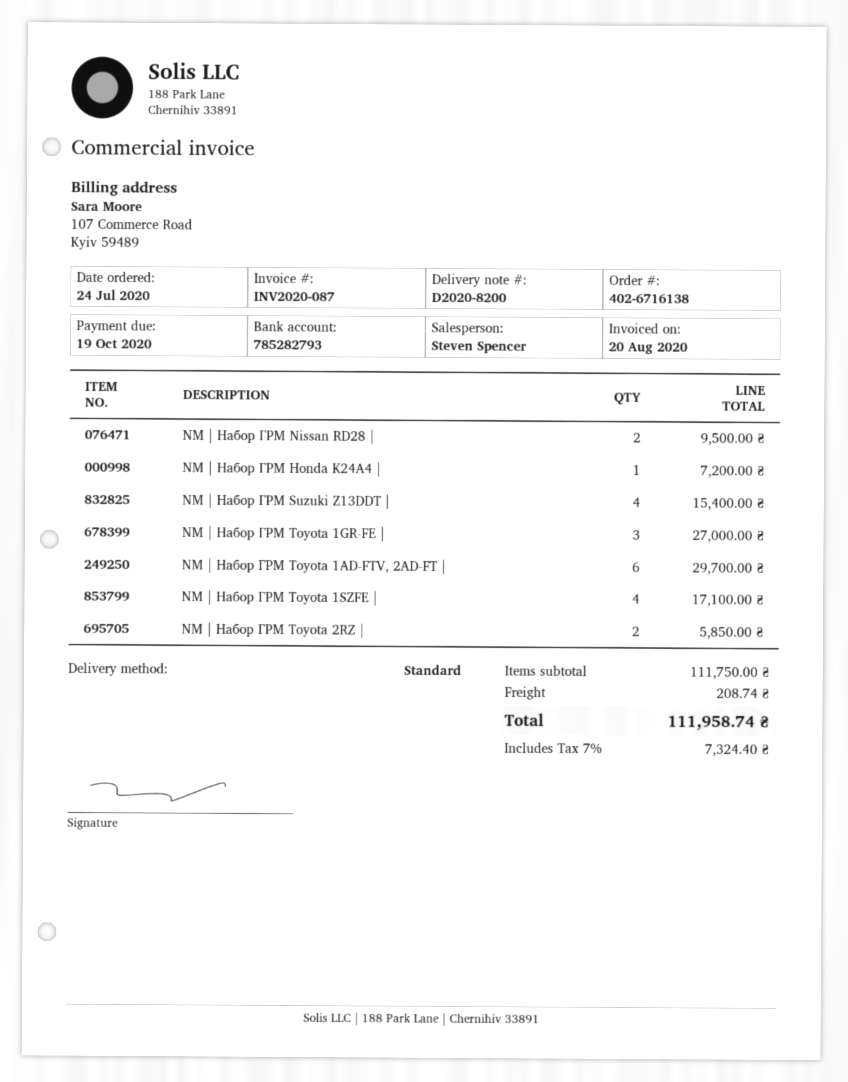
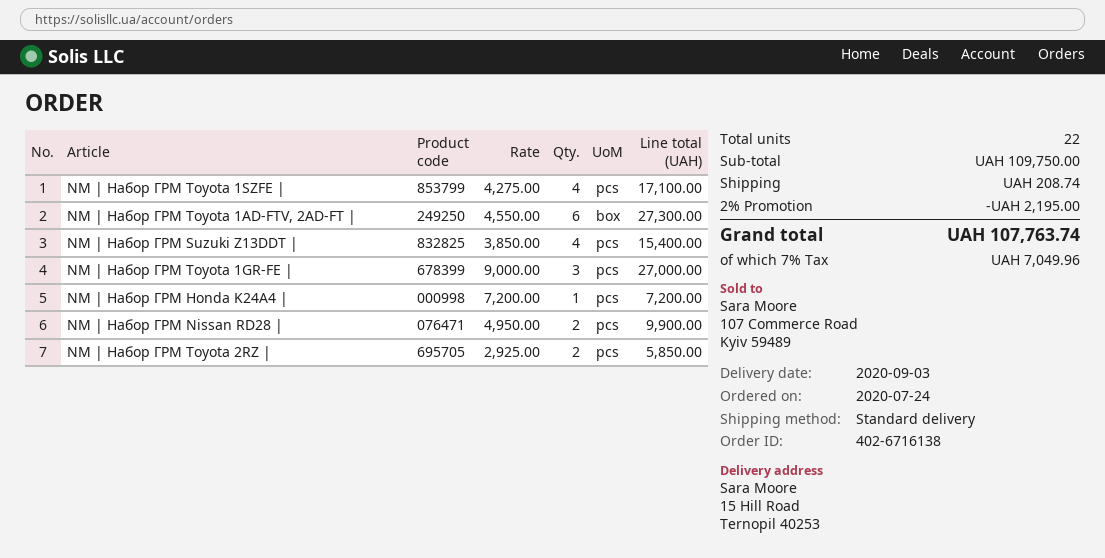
NM | Набор ГРМ Nissan RD28 |: 2 for 9500.00 -> 2 for 9900.00
NM | Набор ГРМ Toyota 1AD-FTV, 2AD-FT |: 6 for 29700.00 -> 6 for 27300.00
subtotal: 111750.00 -> 109750.00
discount: none -> 2% = 2195.00
tax: 7% = 7324.40 -> 7% = 7049.96
total: 111958.74 -> 107763.74

